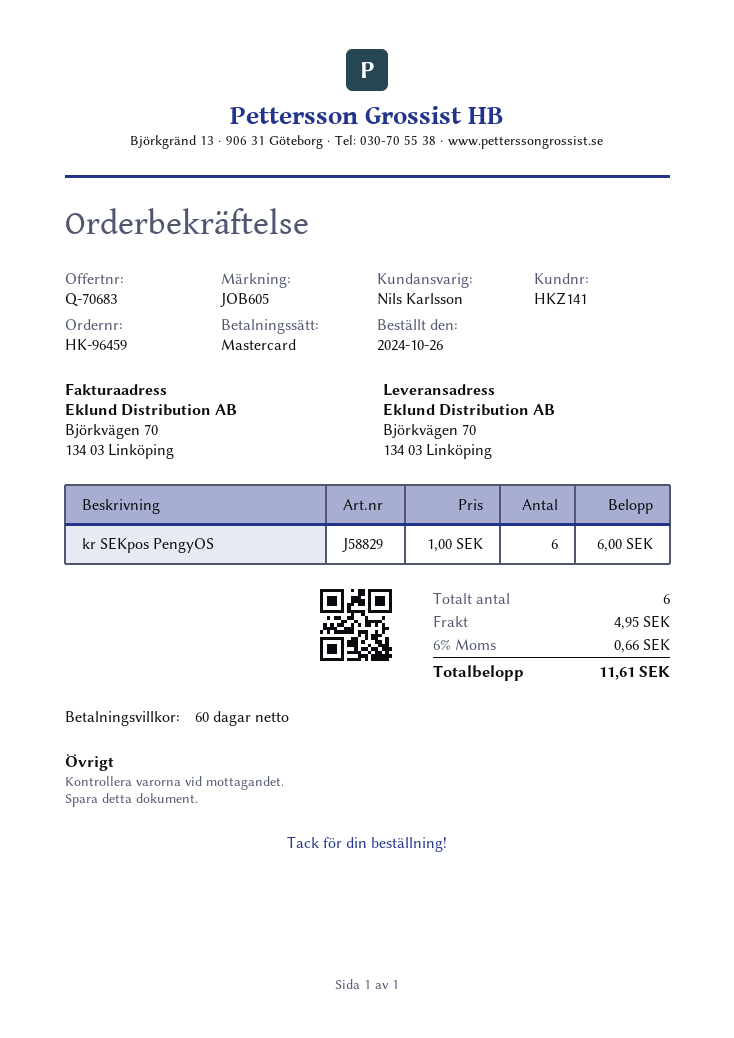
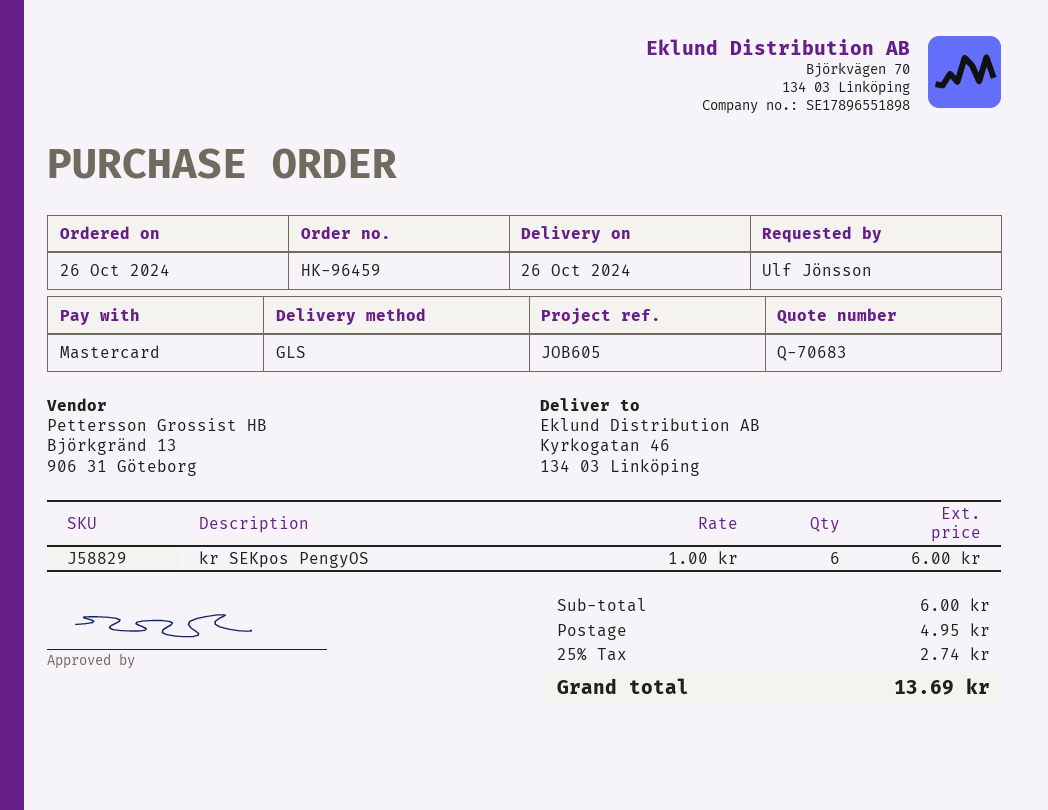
ship to: Björkvägen 70, 134 03 Linköping -> Kyrkogatan 46, 134 03 Linköping
tax: 6% = 0.66 -> 25% = 2.74
total: 11.61 -> 13.69

